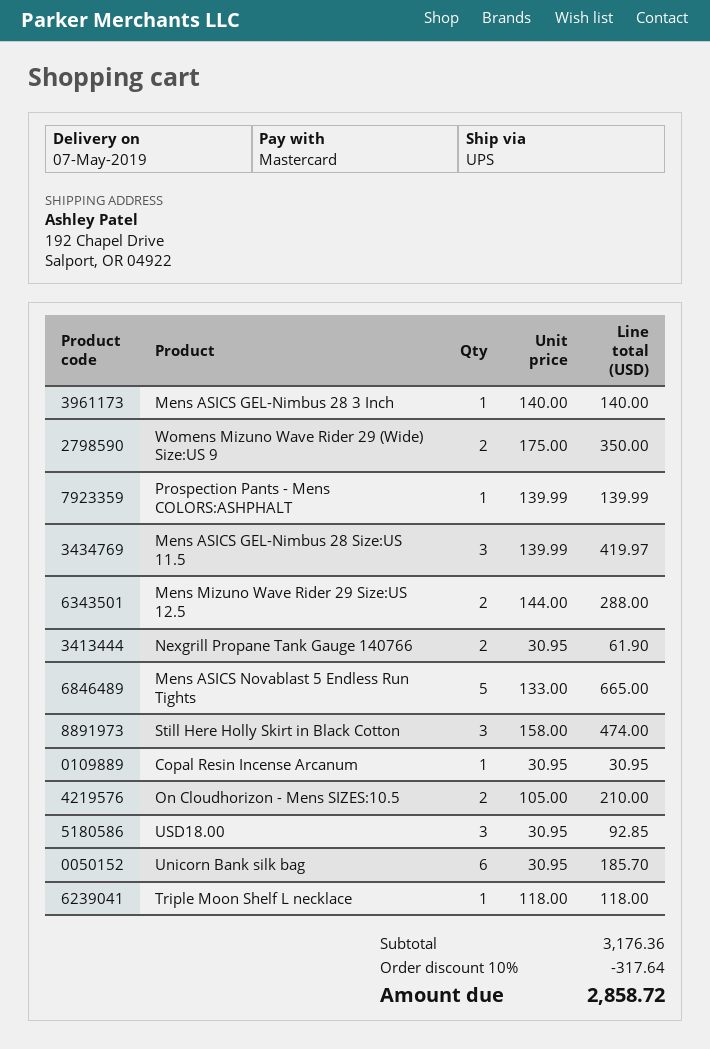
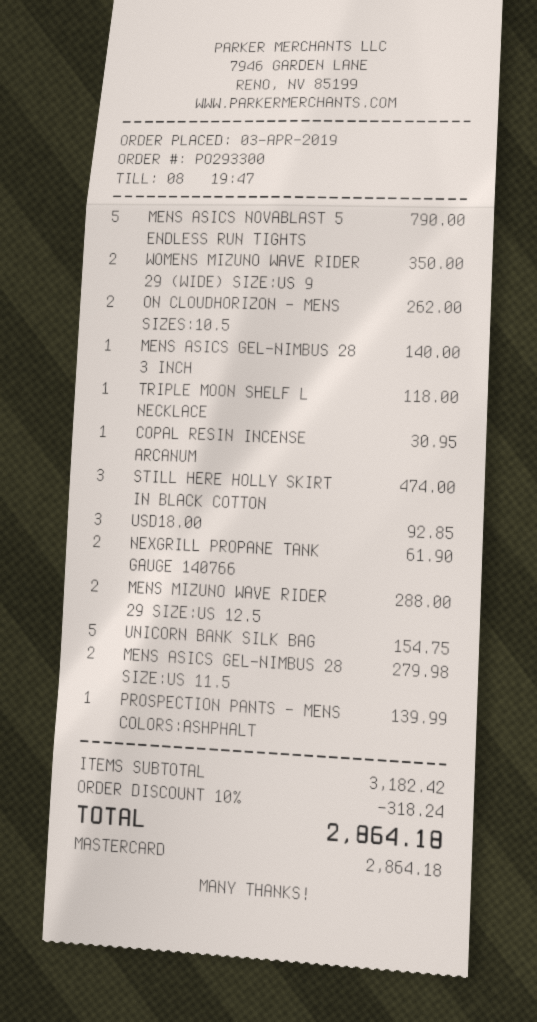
Mens ASICS GEL-Nimbus 28 Size:US 11.5: 3 for 419.97 -> 2 for 279.98
Mens ASICS Novablast 5 Endless Run Tights: 5 for 665.00 -> 5 for 790.00
On Cloudhorizon - Mens SIZES:10.5: 2 for 210.00 -> 2 for 262.00
Unicorn Bank silk bag: 6 for 185.70 -> 5 for 154.75
subtotal: 3176.36 -> 3182.42
discount: 10% = 317.64 -> 10% = 318.24
total: 2858.72 -> 2864.18

